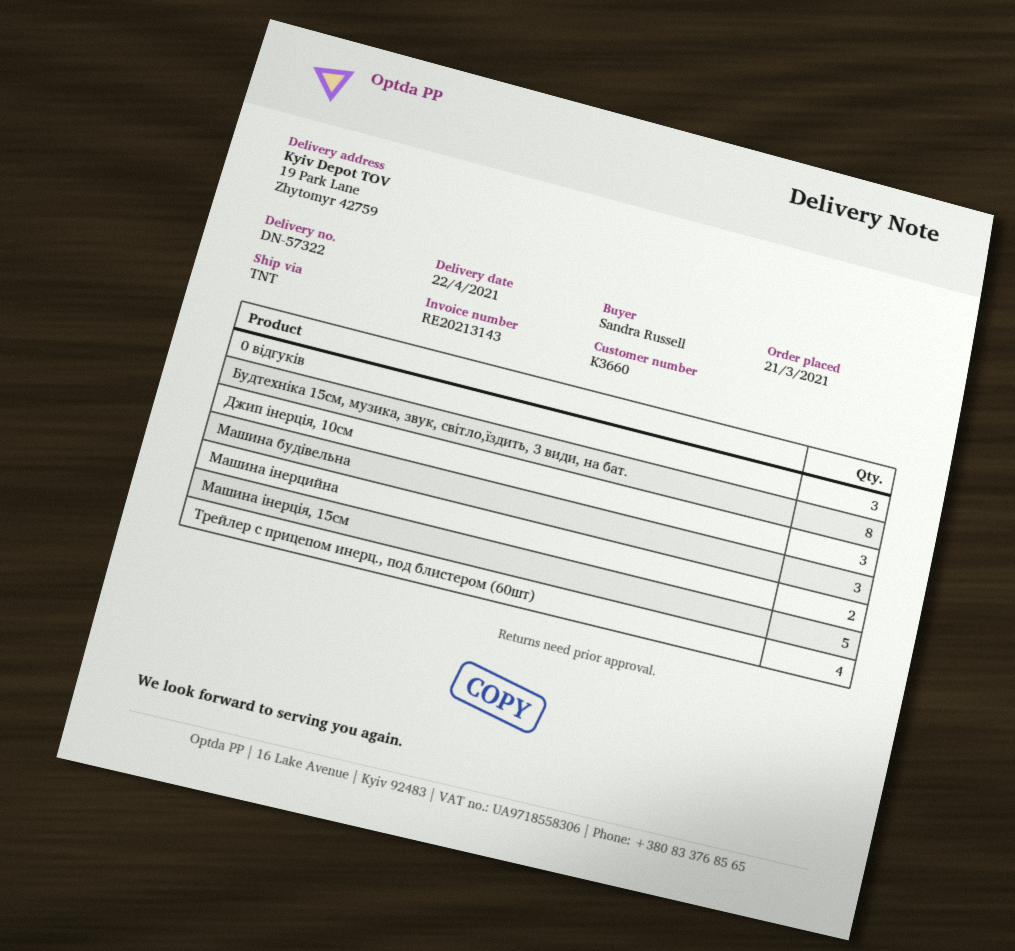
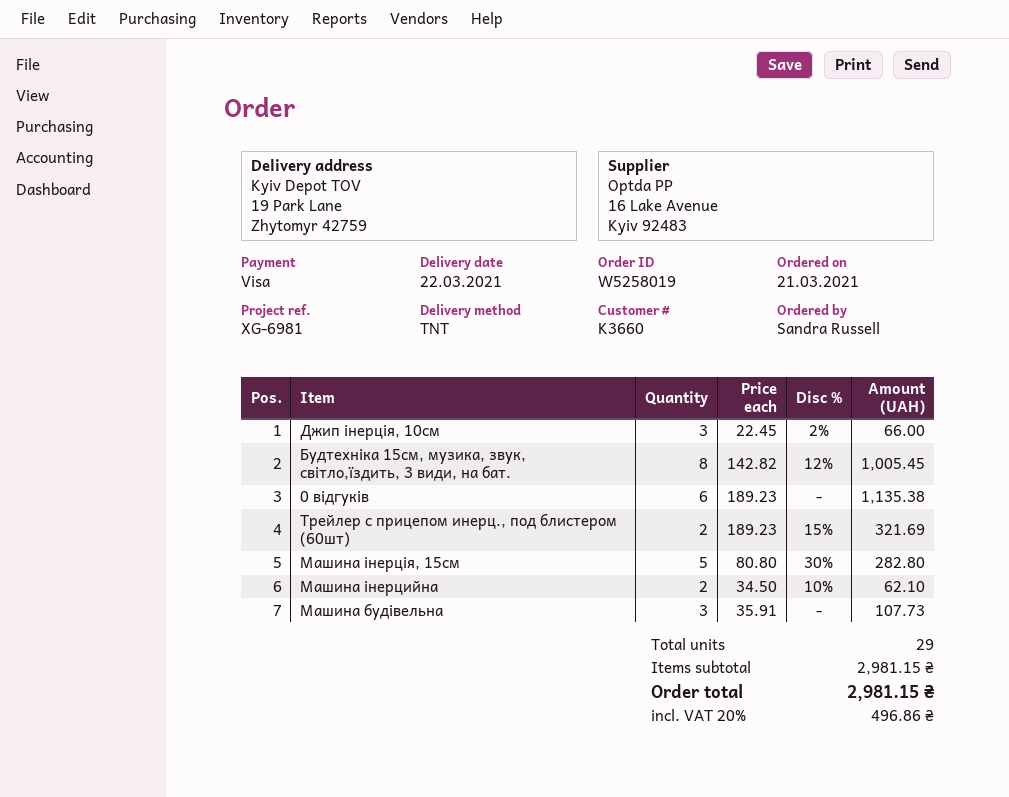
delivery date: 2021-04-22 -> 2021-03-22
0 відгуків: 3 -> 6
Трейлер с прицепом инерц., под блистером (60шт): 4 -> 2

